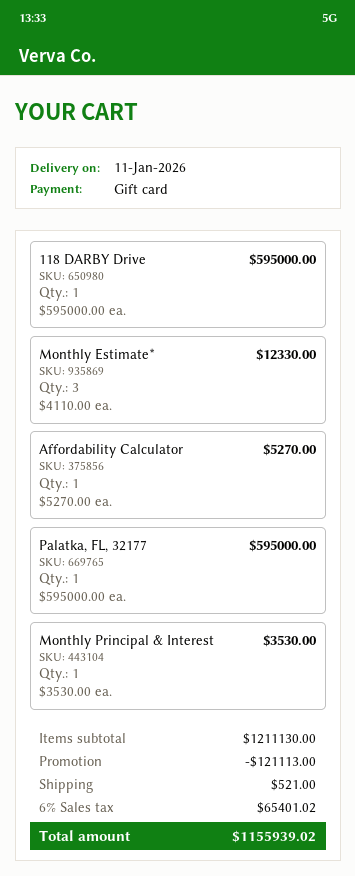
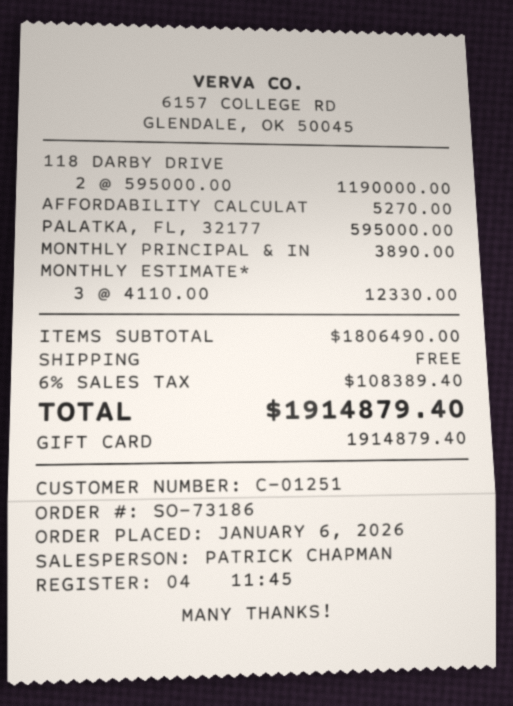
118 DARBY Drive: 1 x 595000.00 = 595000.00 -> 2 x 595000.00 = 1190000.00
Monthly Principal & Interest: 1 x 3530.00 = 3530.00 -> 1 x 3890.00 = 3890.00
subtotal: 1211130.00 -> 1806490.00
discount: 121113.00 -> none
shipping: 521.00 -> 0.00
tax: 6% = 65401.02 -> 6% = 108389.40
total: 1155939.02 -> 1914879.40

